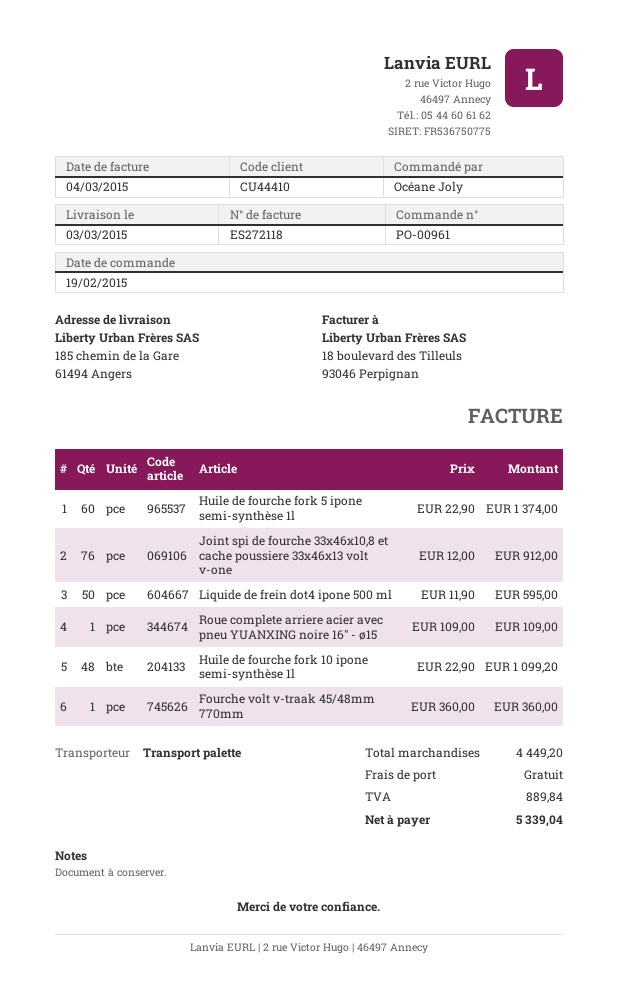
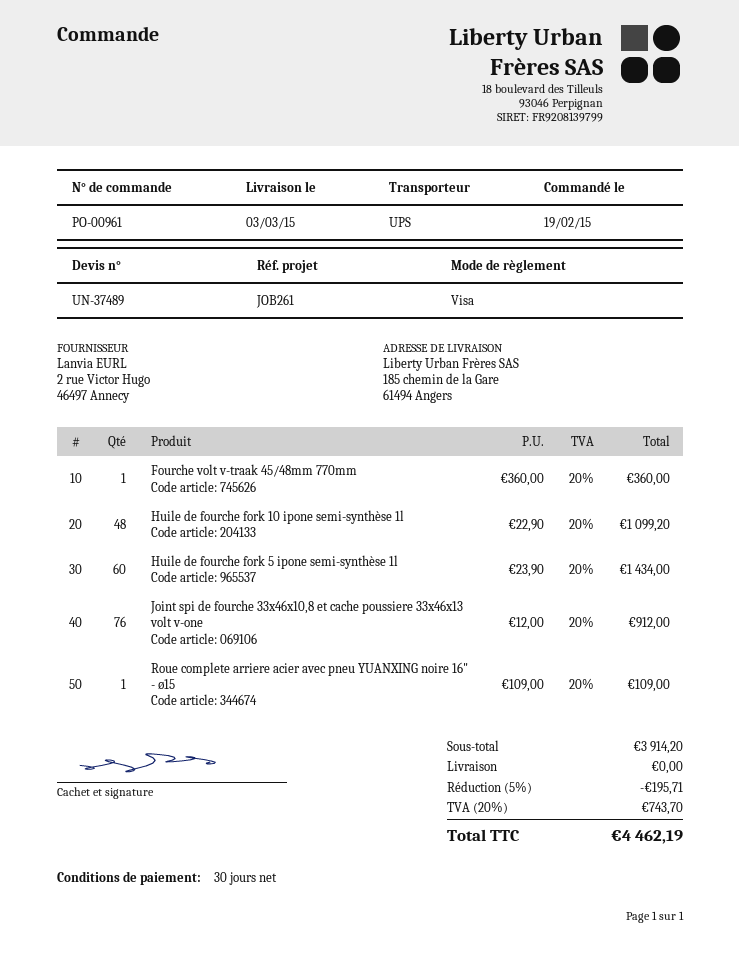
shipping method: pallet freight -> UPS
Huile de fourche fork 5 ipone semi-synthèse 1l: 60 x 22.90 = 1374.00 -> 60 x 23.90 = 1434.00
Liquide de frein dot4 ipone 500 ml: 50 x 11.90 = 595.00 -> none
subtotal: 4449.20 -> 3914.20
discount: none -> 5% = 195.71
tax: 889.84 -> 743.70
total: 5339.04 -> 4462.19

